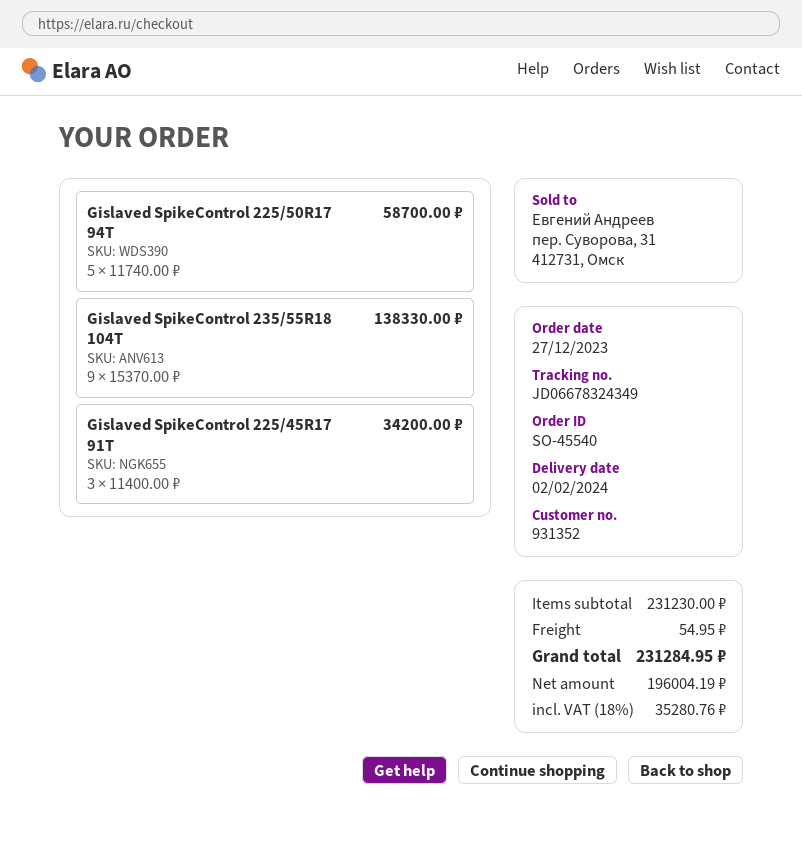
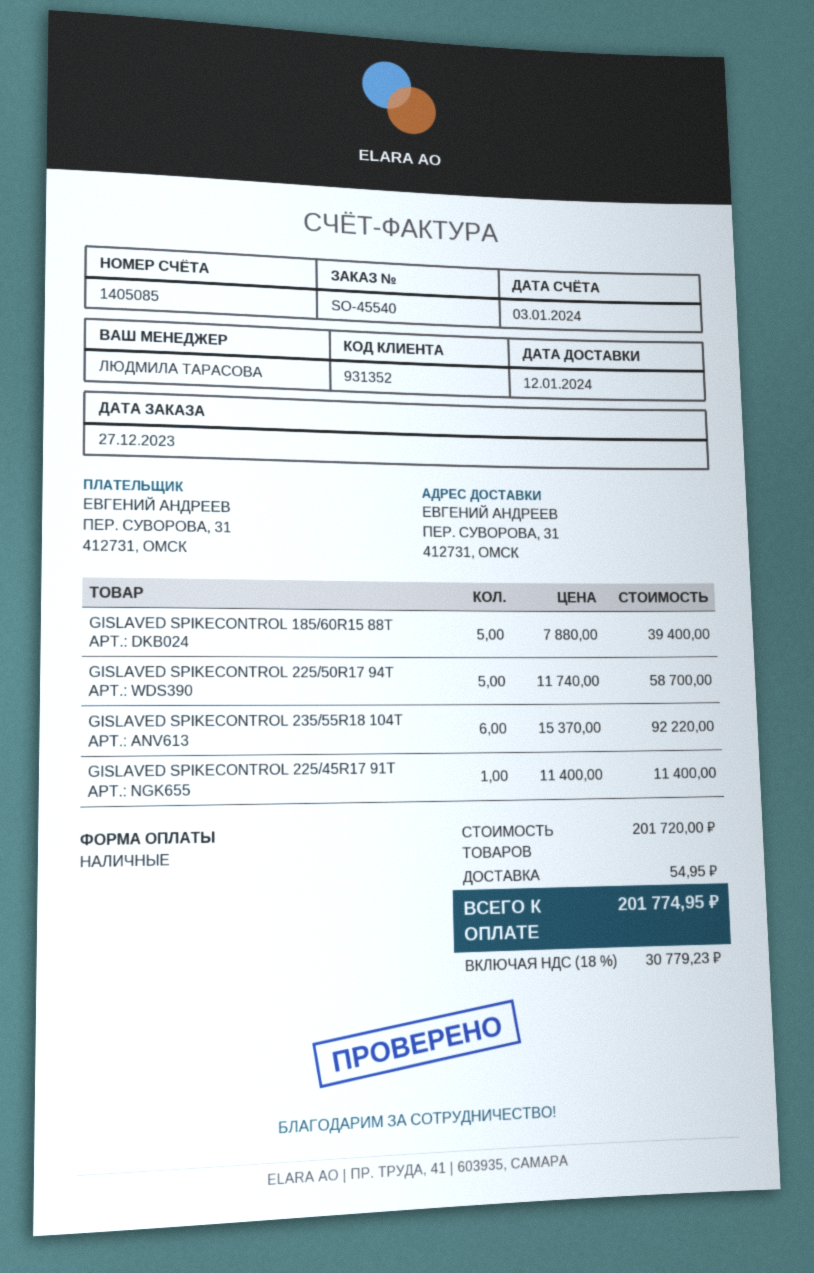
delivery date: 2024-02-02 -> 2024-01-12
Gislaved SpikeControl 235/55R18 104T: 9 x 15370.00 = 138330.00 -> 6 x 15370.00 = 92220.00
Gislaved SpikeControl 225/45R17 91T: 3 x 11400.00 = 34200.00 -> 1 x 11400.00 = 11400.00
GISLAVED SPIKECONTROL 185/60R15 88T: none -> 5 x 7880.00 = 39400.00
subtotal: 231230.00 -> 201720.00
tax: 18% = 35280.76 -> 18% = 30779.23
total: 231284.95 -> 201774.95

